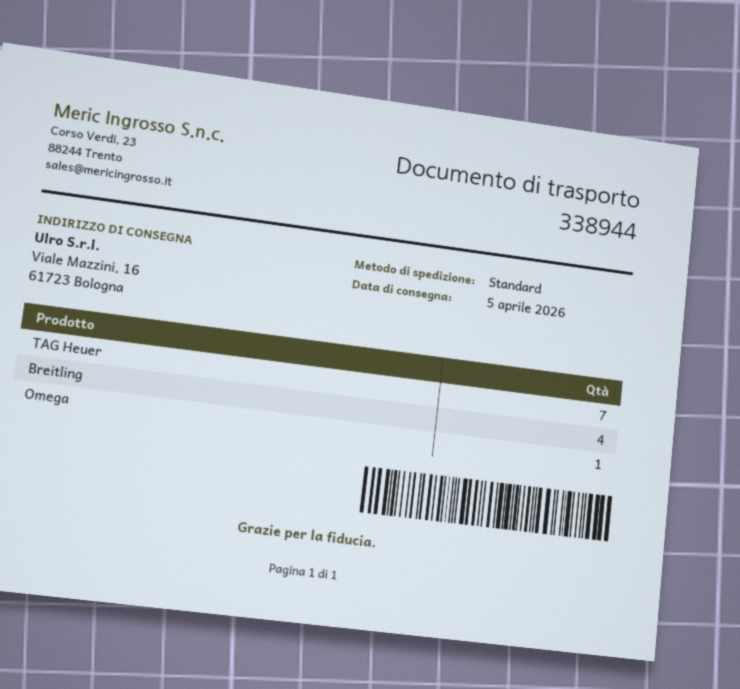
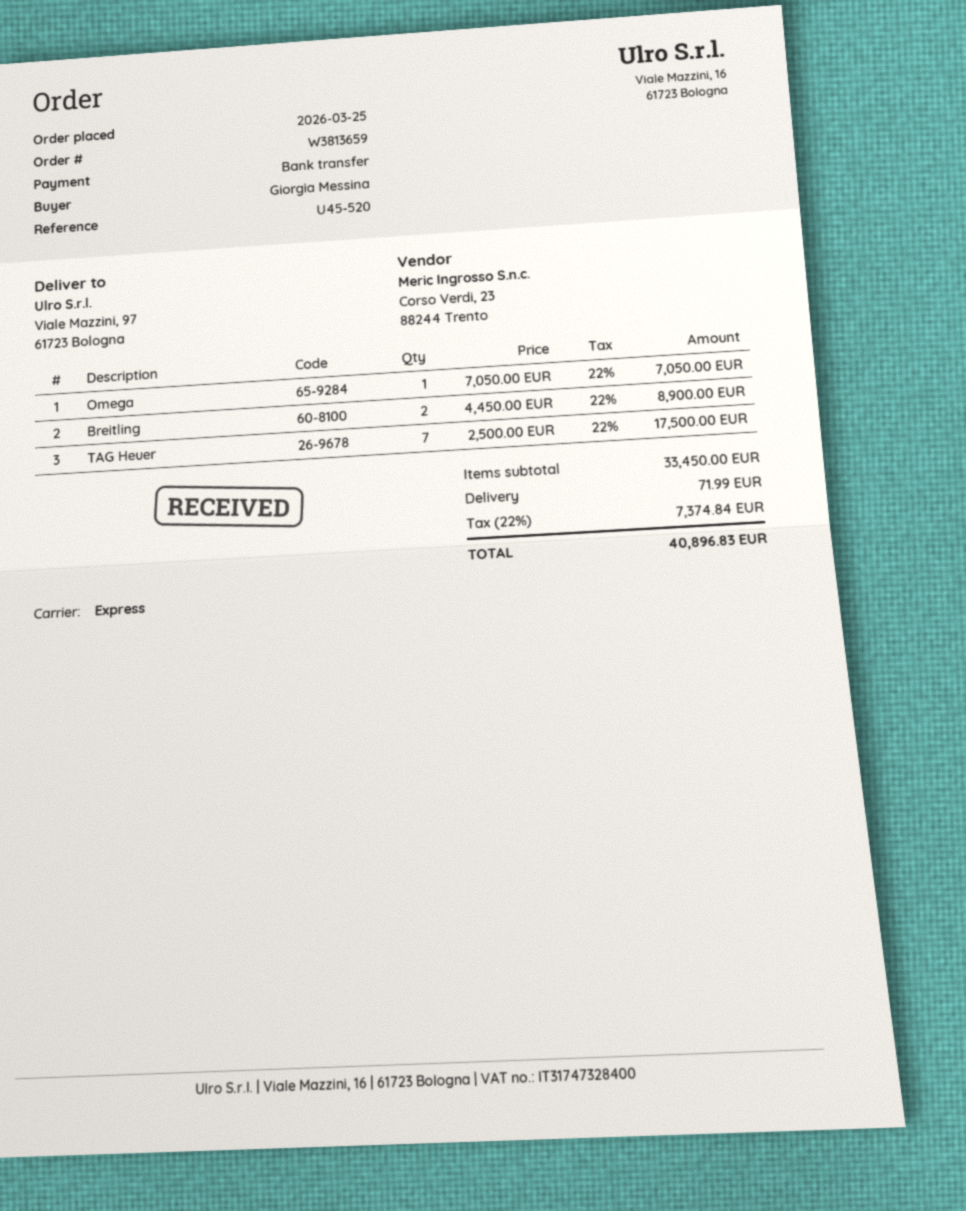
shipping method: standard -> express
ship to: Viale Mazzini, 16, 61723 Bologna -> Viale Mazzini, 97, 61723 Bologna
Breitling: 4 -> 2

